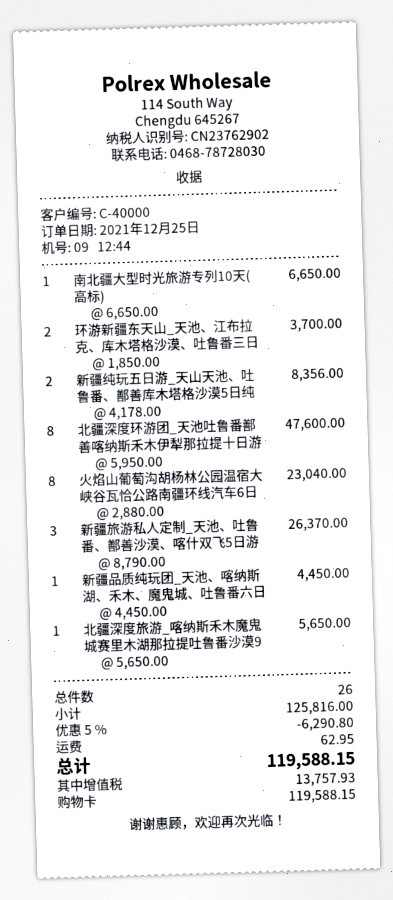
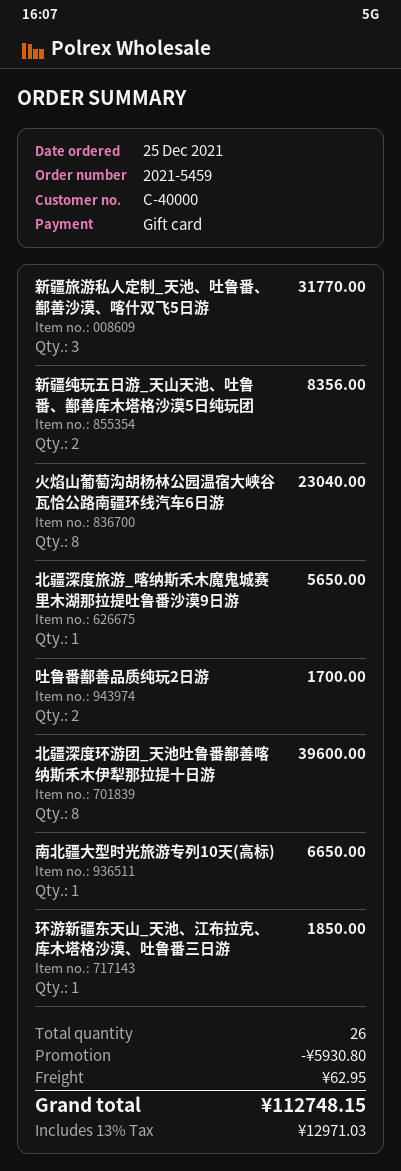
环游新疆东天山_天池、江布拉克、库木塔格沙漠、吐鲁番三日: 2 for 3700.00 -> 1 for 1850.00
北疆深度环游团_天池吐鲁番鄯善喀纳斯禾木伊犁那拉提十日游: 8 for 47600.00 -> 8 for 39600.00
新疆旅游私人定制_天池、吐鲁番、鄯善沙漠、喀什双飞5日游: 3 for 26370.00 -> 3 for 31770.00
新疆品质纯玩团_天池、喀纳斯湖、禾木、魔鬼城、吐鲁番六日: 1 for 4450.00 -> none
吐鲁番鄯善品质纯玩2日游: none -> 2 for 1700.00
discount: 6290.80 -> 5930.80
tax: 13757.93 -> 12971.03
total: 119588.15 -> 112748.15

